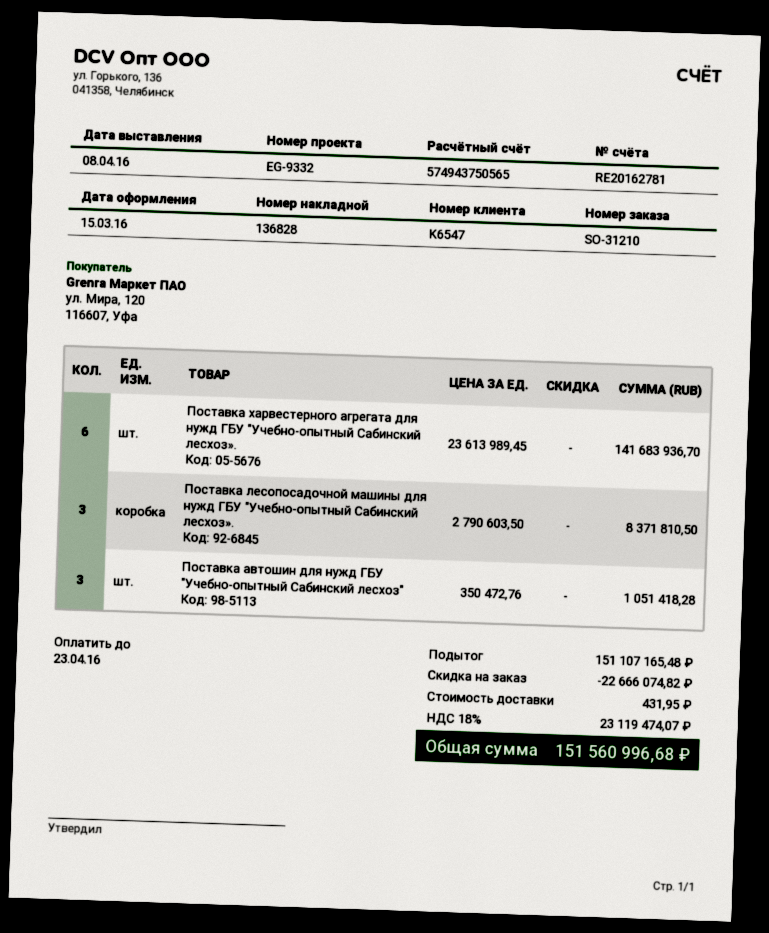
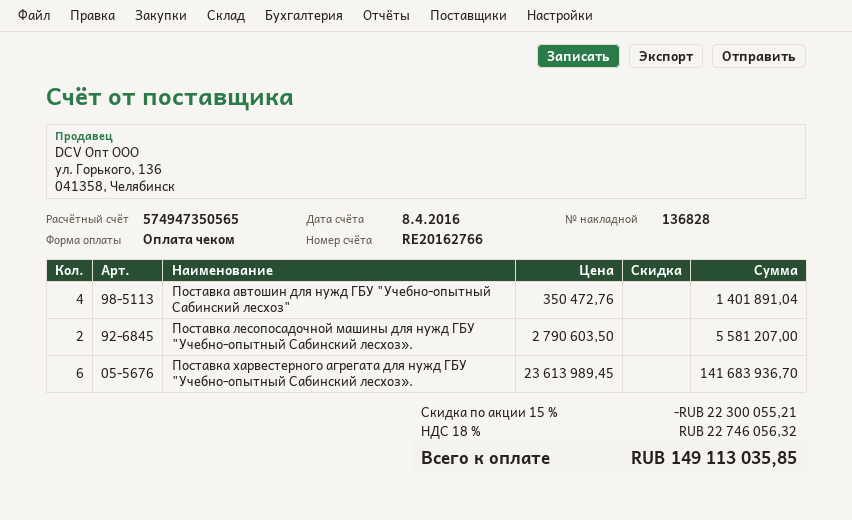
invoice number: RE20162781 -> RE20162766
bank account: 574943750565 -> 574947350565
Поставка лесопосадочной машины для нужд ГБУ "Учебно-опытный Сабинский лесхоз».: 3 x 2790603.50 = 8371810.50 -> 2 x 2790603.50 = 5581207.00
Поставка автошин для нужд ГБУ "Учебно-опытный Сабинский лесхоз": 3 x 350472.76 = 1051418.28 -> 4 x 350472.76 = 1401891.04
discount: 22666074.82 -> 22300055.21
shipping: 431.95 -> none
tax: 18% = 23119474.07 -> 18% = 22746056.32
total: 151560996.68 -> 149113035.85

